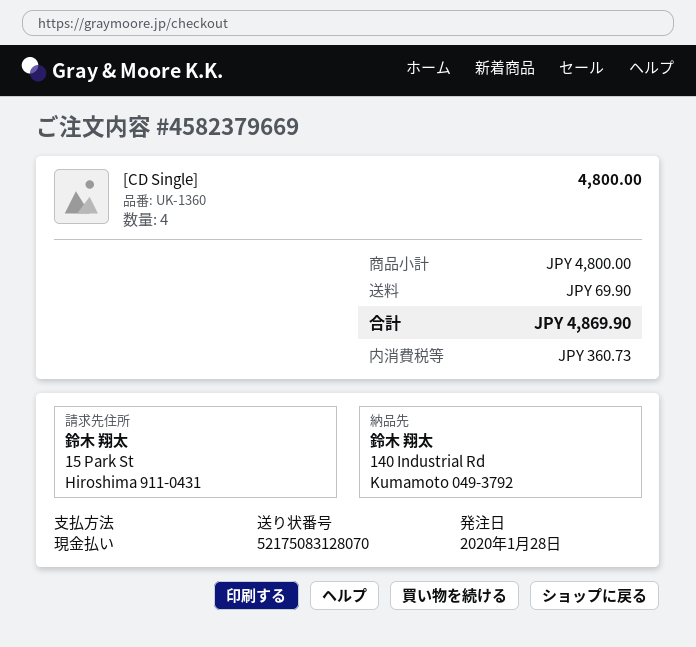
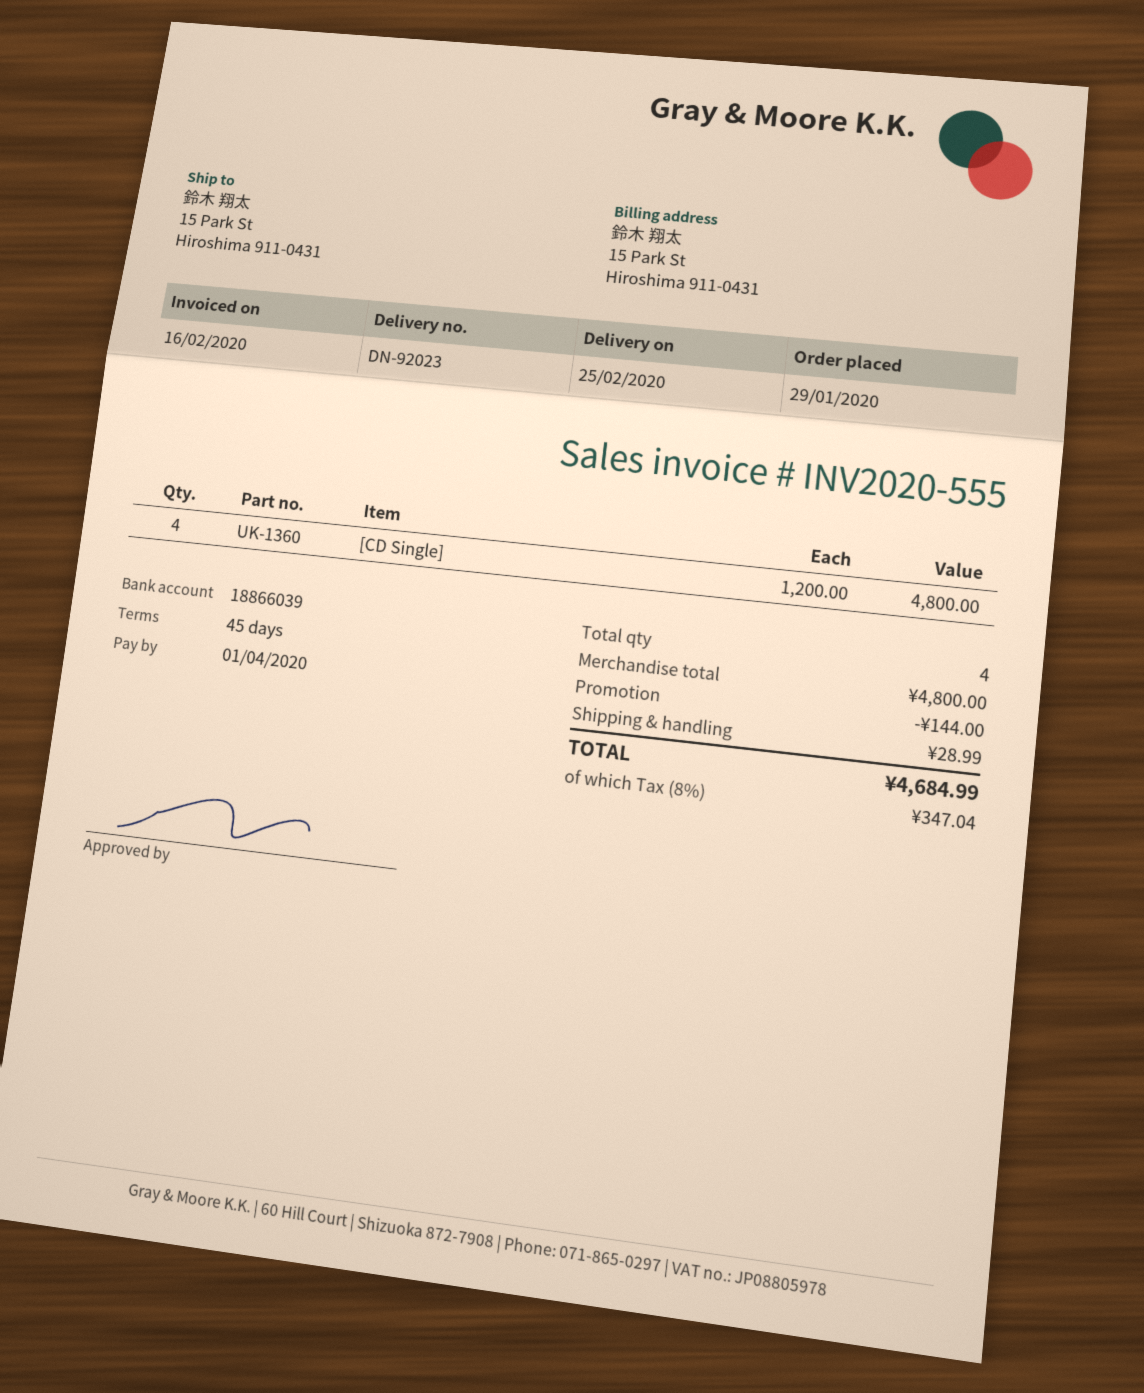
order date: 2020-01-28 -> 2020-01-29
ship to: 140 Industrial Rd, Kumamoto 049-3792 -> 15 Park St, Hiroshima 911-0431
discount: none -> 144.00
shipping: 69.90 -> 28.99
tax: 360.73 -> 347.04
total: 4869.90 -> 4684.99

